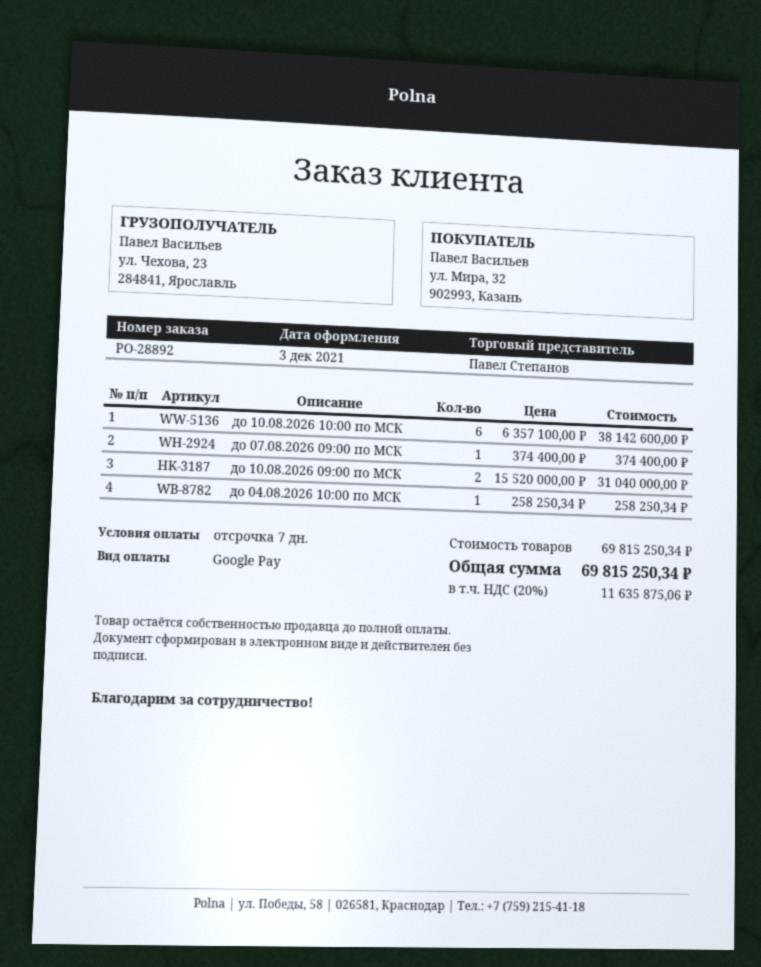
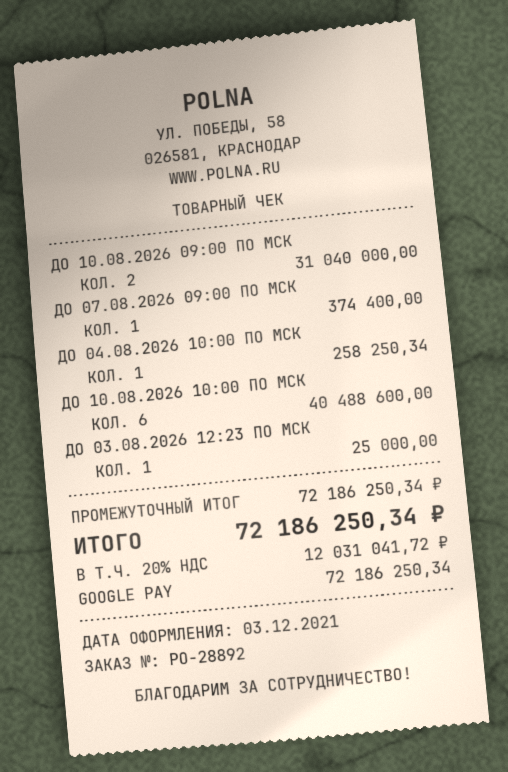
до 10.08.2026 10:00 по МСК: 6 for 38142600.00 -> 6 for 40488600.00
ДО 03.08.2026 12:23 ПО МСК: none -> 1 for 25000.00
subtotal: 69815250.34 -> 72186250.34
tax: 20% = 11635875.06 -> 20% = 12031041.72
total: 69815250.34 -> 72186250.34

